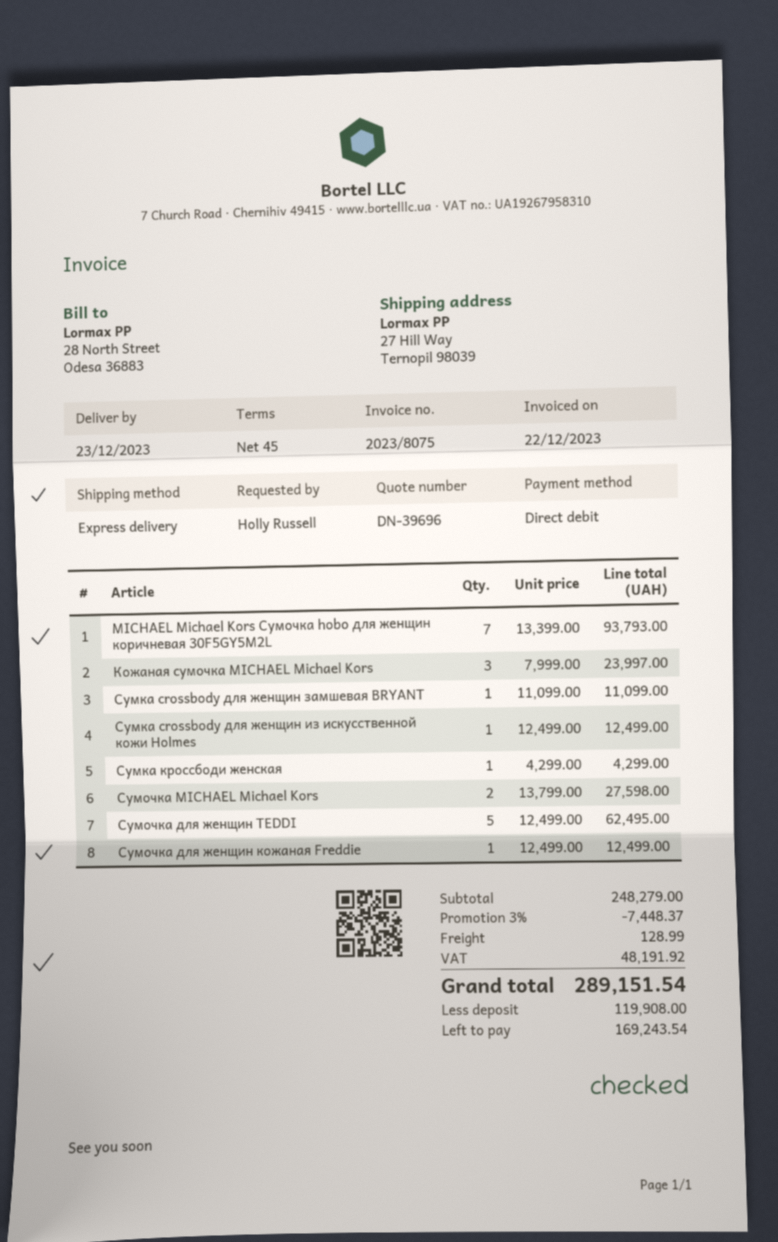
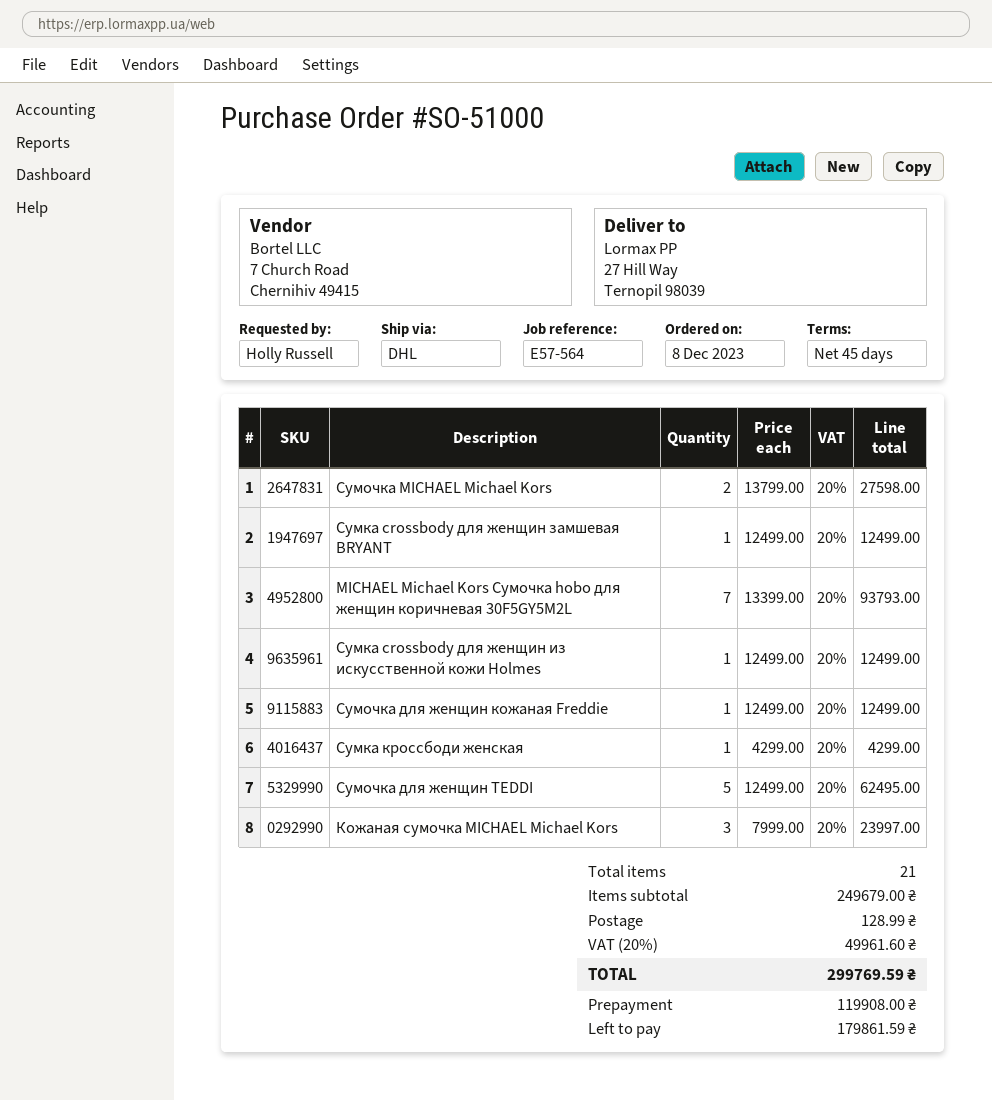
shipping method: express -> DHL
Сумка crossbody для женщин замшевая BRYANT: 1 x 11099.00 = 11099.00 -> 1 x 12499.00 = 12499.00
subtotal: 248279.00 -> 249679.00
discount: 3% = 7448.37 -> none
tax: 48191.92 -> 49961.60
total: 289151.54 -> 299769.59
balance: 169243.54 -> 179861.59

